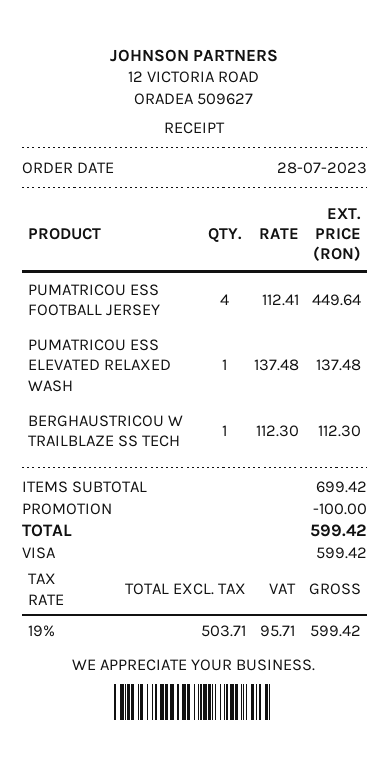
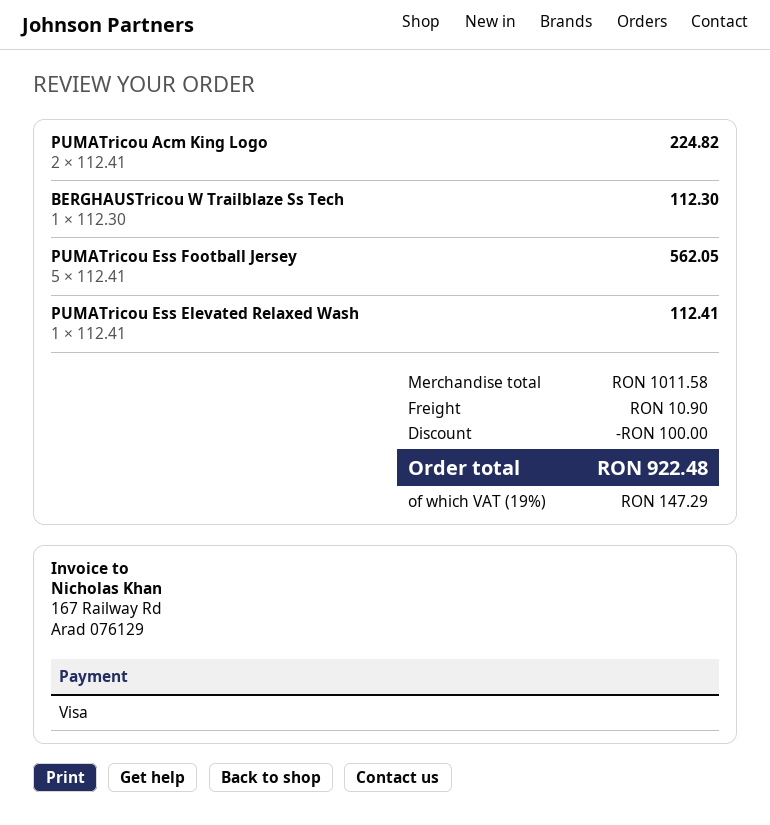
PUMATRICOU ESS FOOTBALL JERSEY: 4 x 112.41 = 449.64 -> 5 x 112.41 = 562.05
PUMATRICOU ESS ELEVATED RELAXED WASH: 1 x 137.48 = 137.48 -> 1 x 112.41 = 112.41
PUMATricou Acm King Logo: none -> 2 x 112.41 = 224.82
subtotal: 699.42 -> 1011.58
shipping: none -> 10.90
tax: 19% = 95.71 -> 19% = 147.29
total: 599.42 -> 922.48

